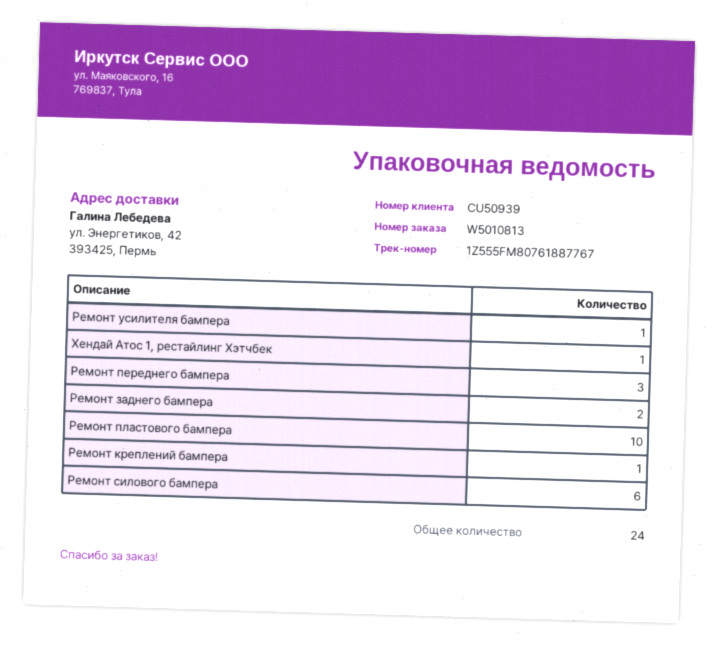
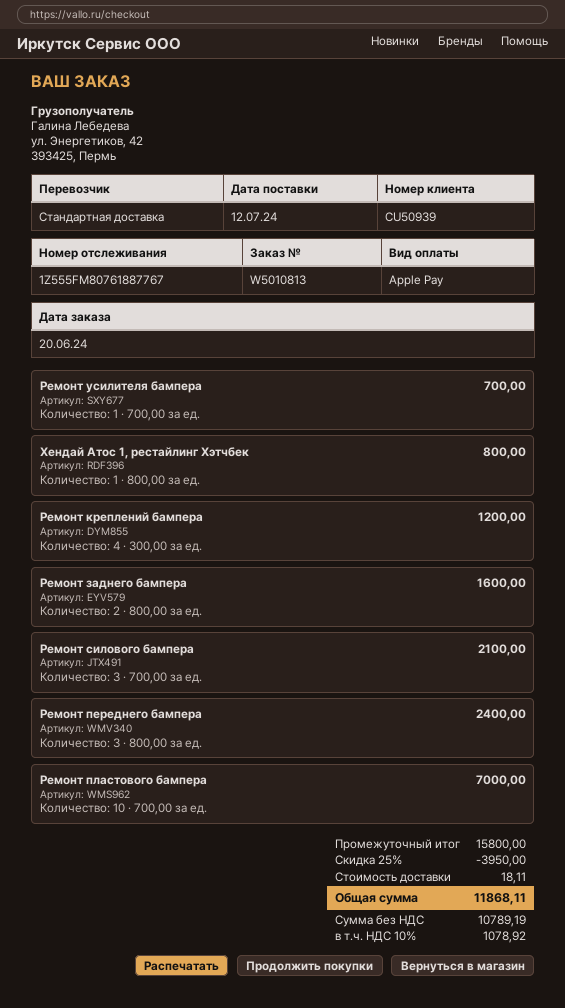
Ремонт креплений бампера: 1 -> 4
Ремонт силового бампера: 6 -> 3

